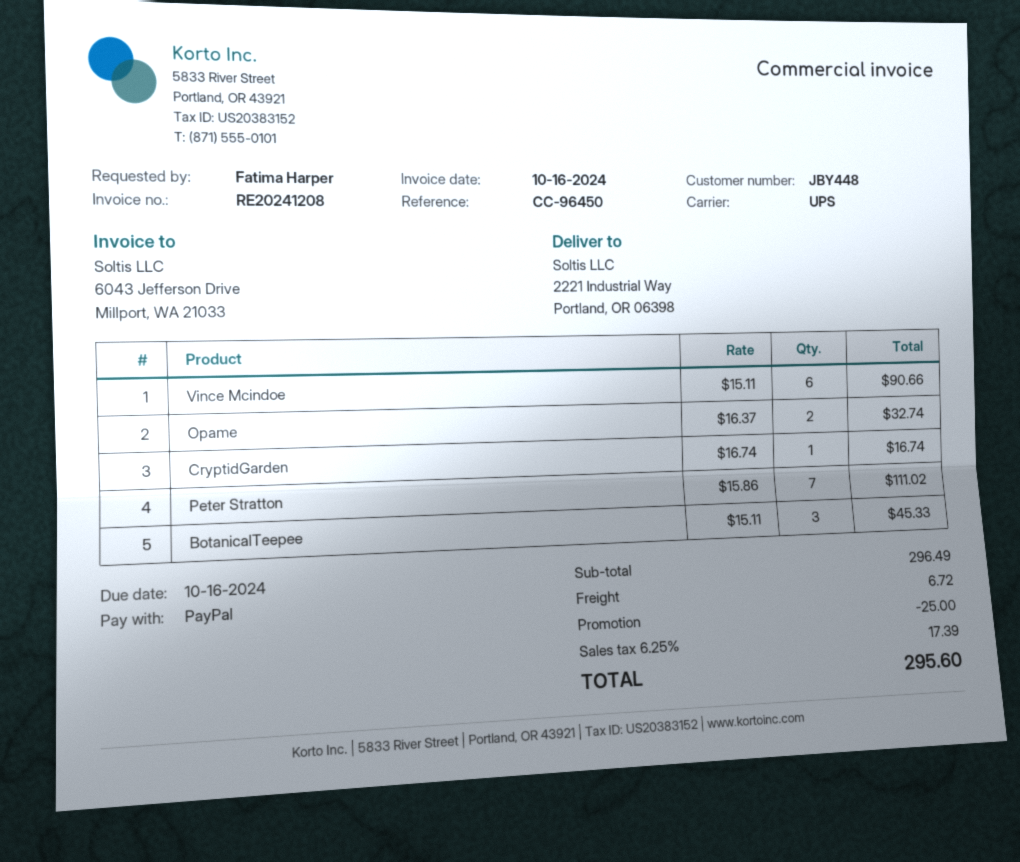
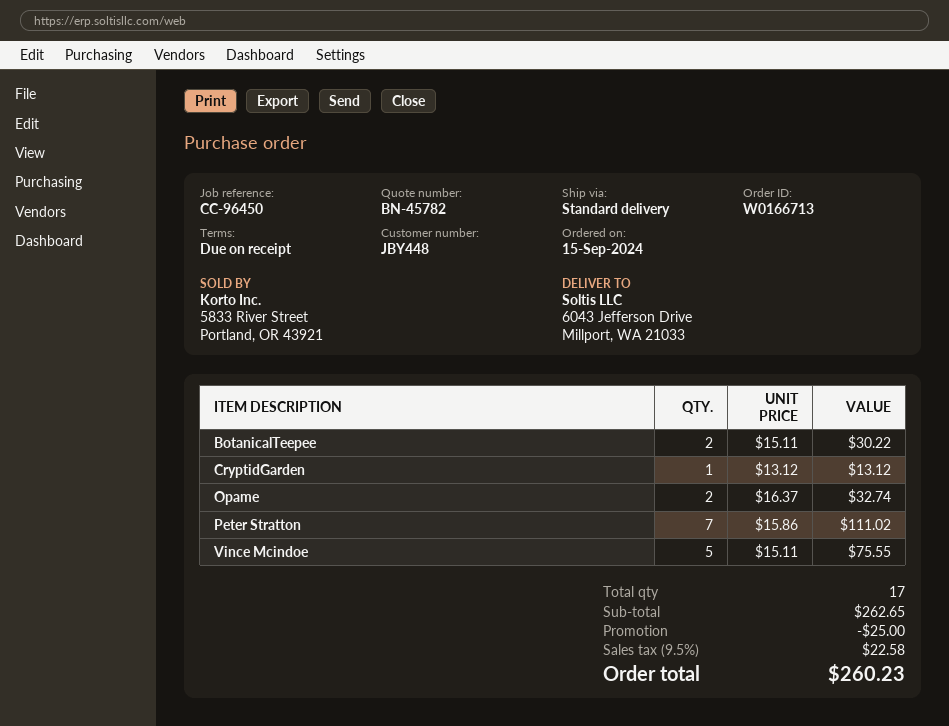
shipping method: UPS -> standard
ship to: 2221 Industrial Way, Portland, OR 06398 -> 6043 Jefferson Drive, Millport, WA 21033
Vince Mcindoe: 6 x 15.11 = 90.66 -> 5 x 15.11 = 75.55
CryptidGarden: 1 x 16.74 = 16.74 -> 1 x 13.12 = 13.12
BotanicalTeepee: 3 x 15.11 = 45.33 -> 2 x 15.11 = 30.22
subtotal: 296.49 -> 262.65
shipping: 6.72 -> none
tax: 6.25% = 17.39 -> 9.5% = 22.58
total: 295.60 -> 260.23

